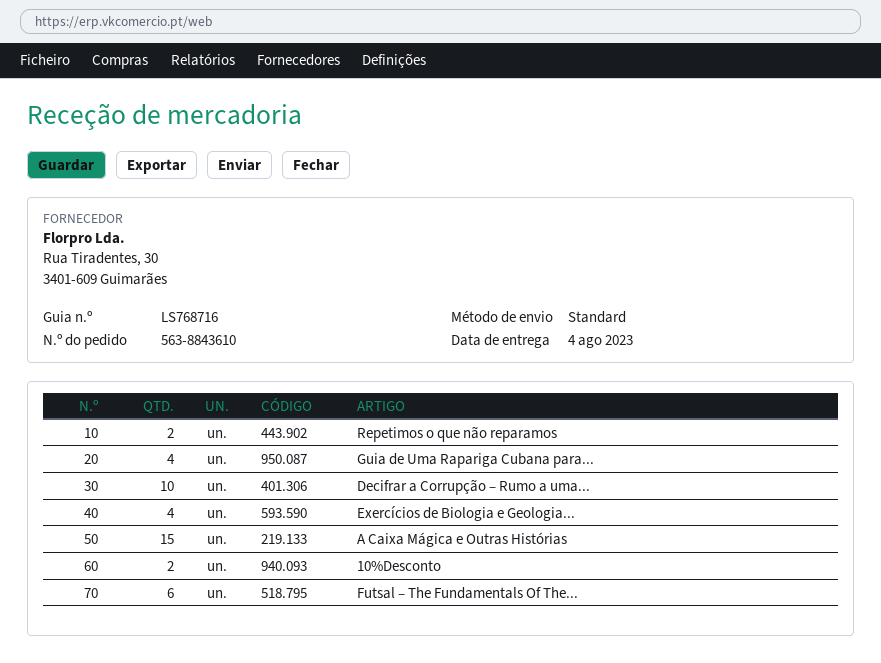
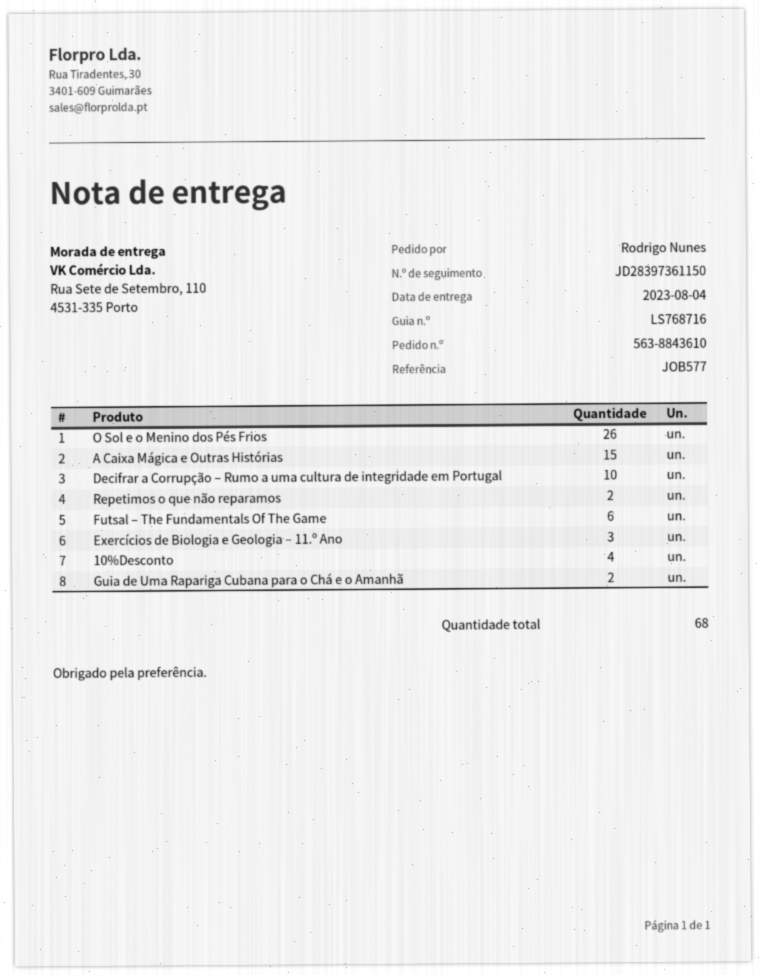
Guia de Uma Rapariga Cubana para...: 4 -> 2
Exercícios de Biologia e Geologia...: 4 -> 3
10%Desconto: 2 -> 4
O Sol e o Menino dos Pés Frios: none -> 26

